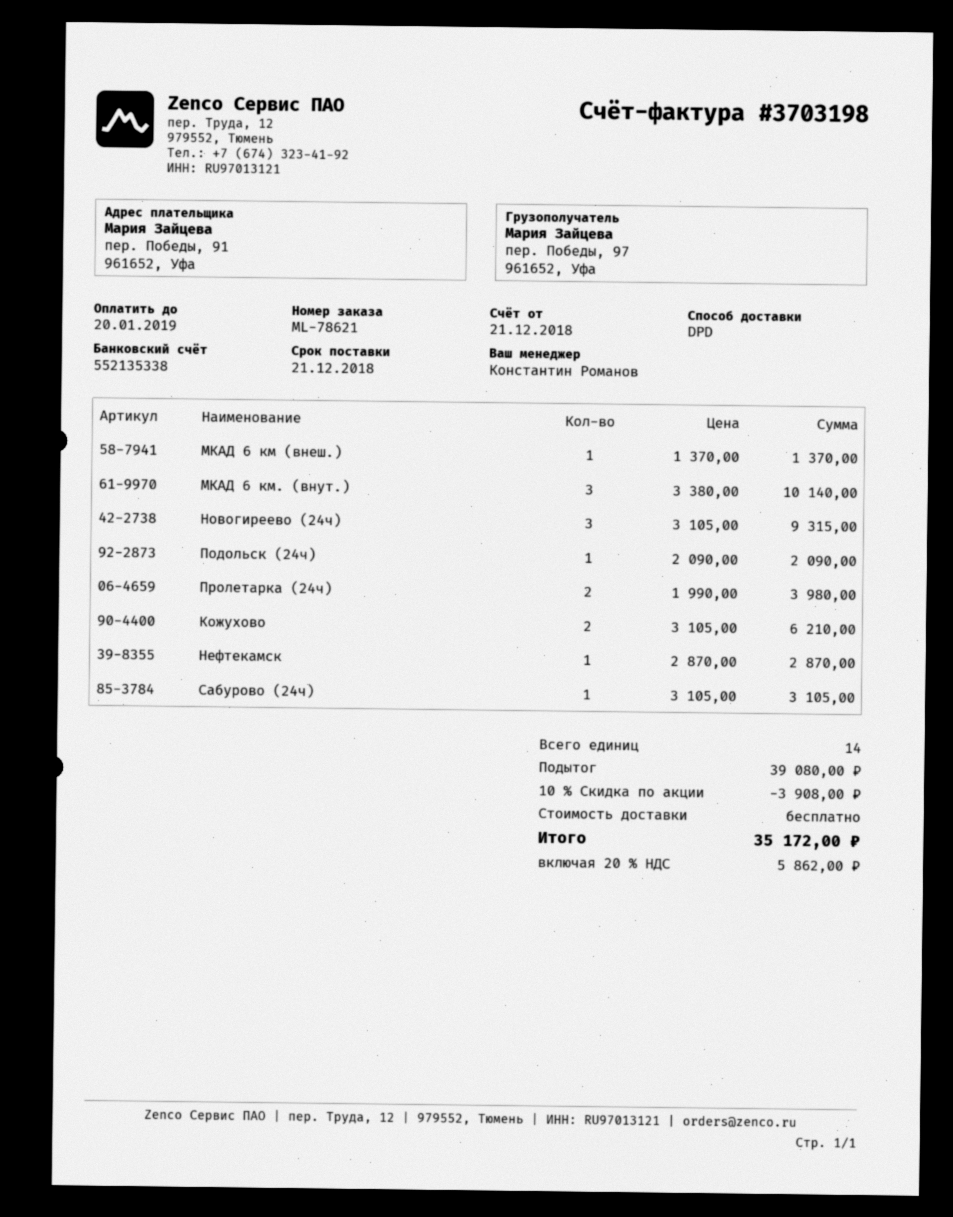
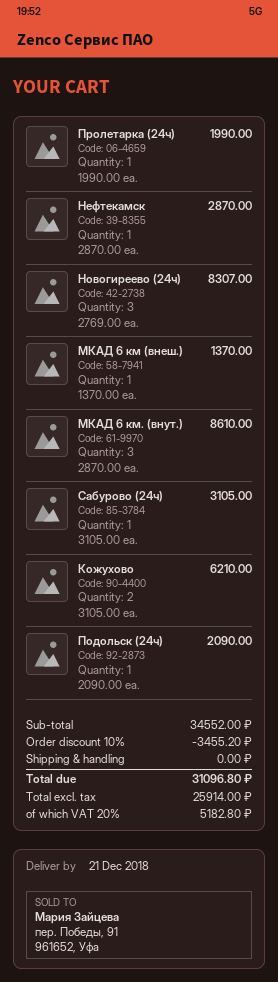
МКАД 6 км. (внут.): 3 x 3380.00 = 10140.00 -> 3 x 2870.00 = 8610.00
Новогиреево (24ч): 3 x 3105.00 = 9315.00 -> 3 x 2769.00 = 8307.00
Пролетарка (24ч): 2 x 1990.00 = 3980.00 -> 1 x 1990.00 = 1990.00
subtotal: 39080.00 -> 34552.00
discount: 10% = 3908.00 -> 10% = 3455.20
tax: 20% = 5862.00 -> 20% = 5182.80
total: 35172.00 -> 31096.80

